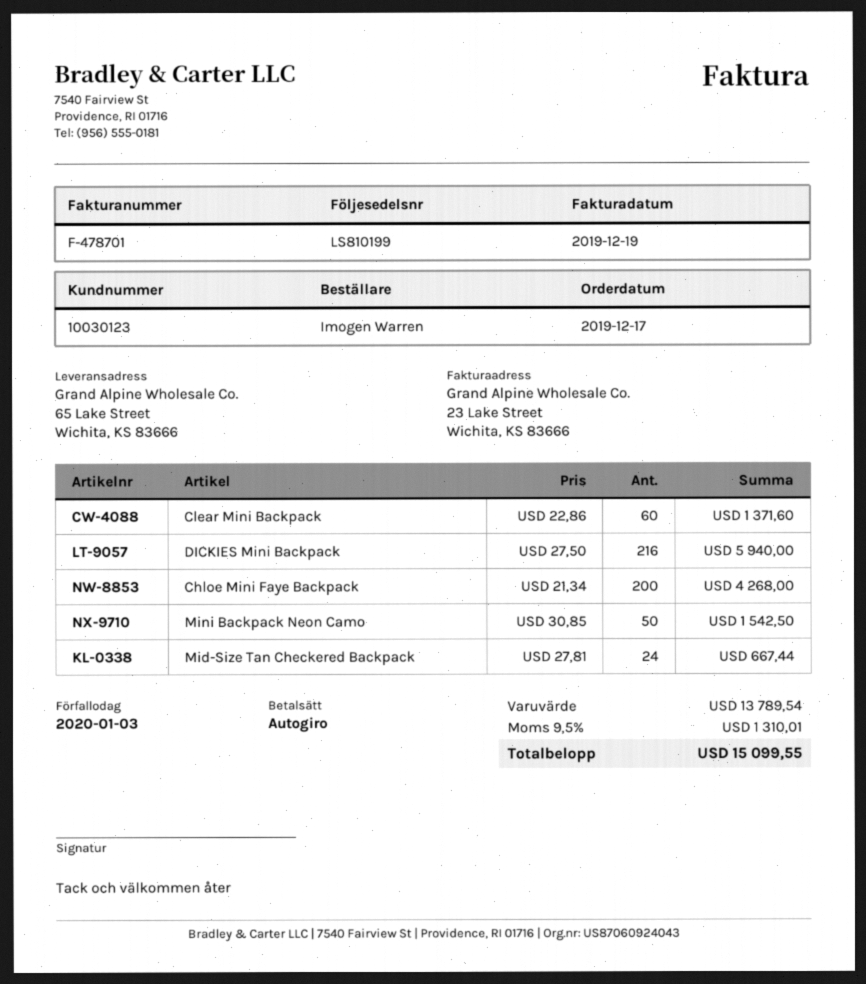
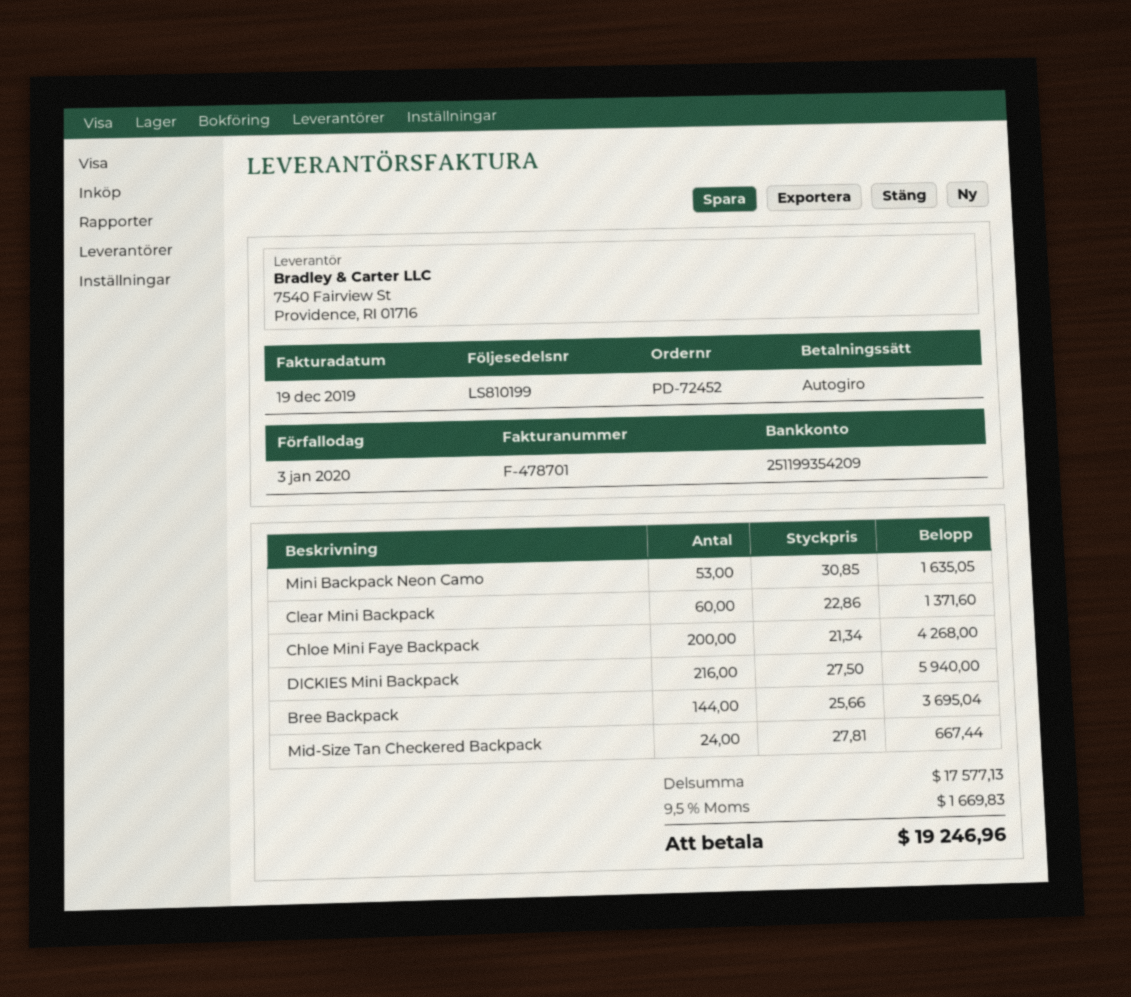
Mini Backpack Neon Camo: 50 x 30.85 = 1542.50 -> 53 x 30.85 = 1635.05
Bree Backpack: none -> 144 x 25.66 = 3695.04
subtotal: 13789.54 -> 17577.13
tax: 9.5% = 1310.01 -> 9.5% = 1669.83
total: 15099.55 -> 19246.96

